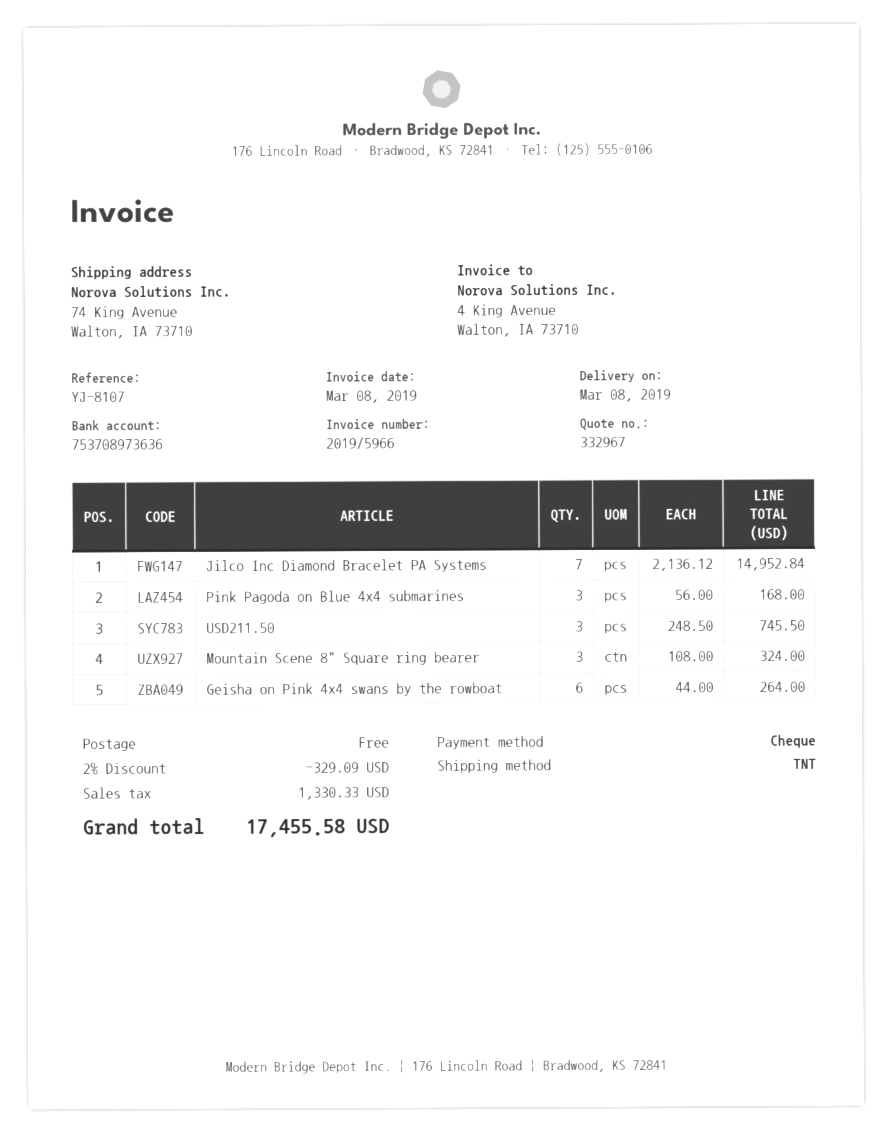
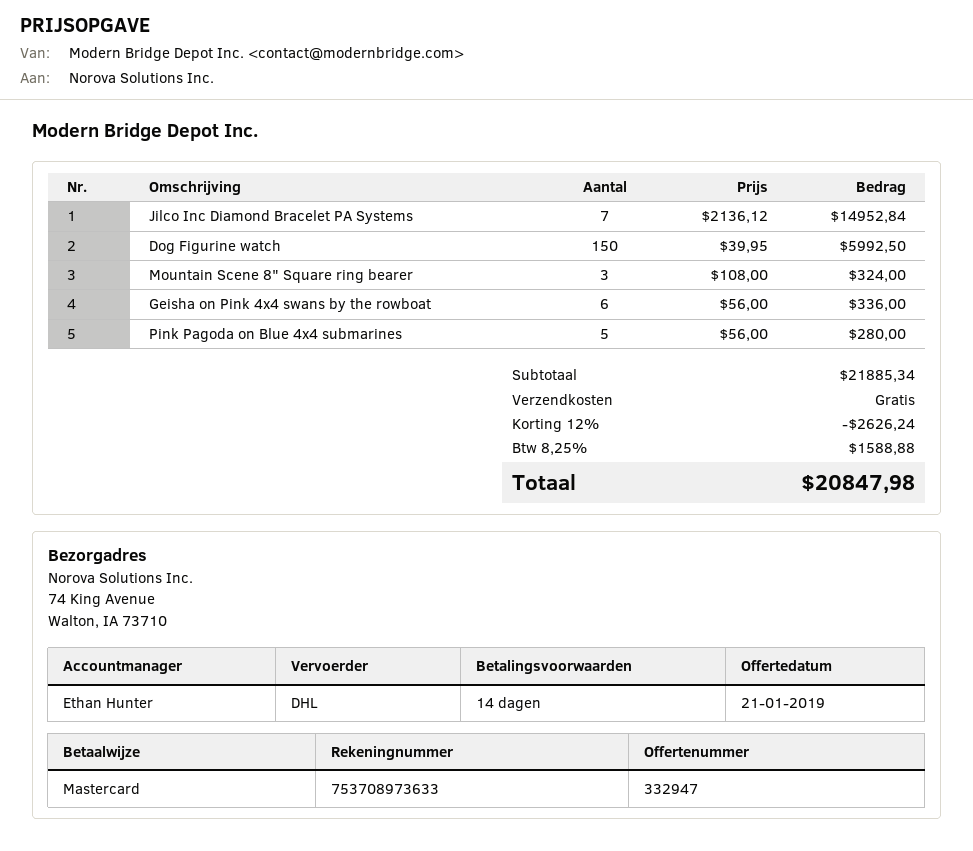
quote number: 332967 -> 332947
payment method: cheque -> Mastercard
bank account: 753708973636 -> 753708973633
shipping method: TNT -> DHL
Pink Pagoda on Blue 4x4 submarines: 3 x 56.00 = 168.00 -> 5 x 56.00 = 280.00
USD211.50: 3 x 248.50 = 745.50 -> none
Geisha on Pink 4x4 swans by the rowboat: 6 x 44.00 = 264.00 -> 6 x 56.00 = 336.00
Dog Figurine watch: none -> 150 x 39.95 = 5992.50
discount: 2% = 329.09 -> 12% = 2626.24
tax: 1330.33 -> 1588.88
total: 17455.58 -> 20847.98

